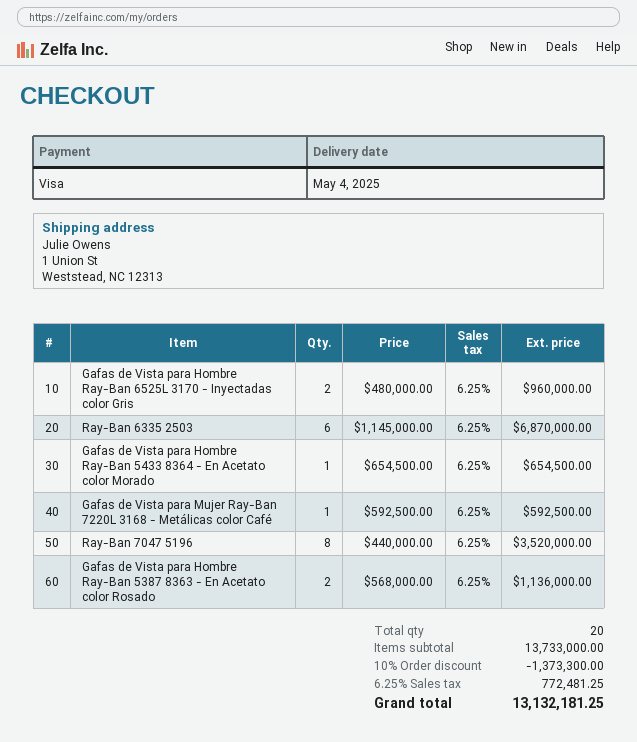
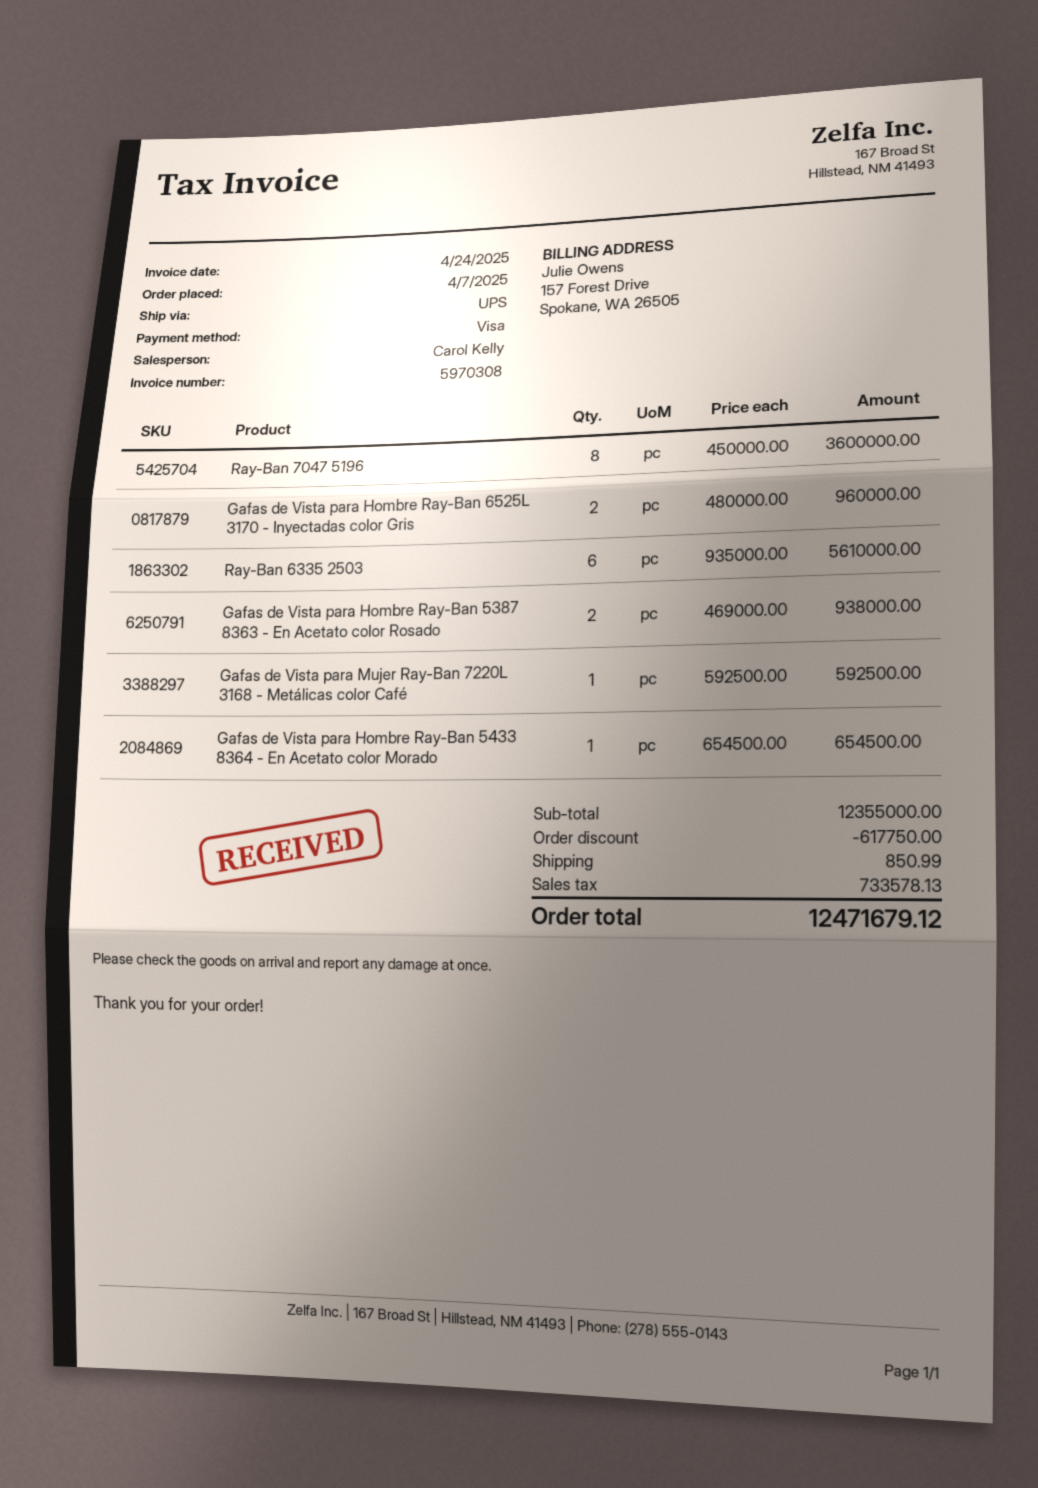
Ray-Ban 6335 2503: 6 x 1145000.00 = 6870000.00 -> 6 x 935000.00 = 5610000.00
Ray-Ban 7047 5196: 8 x 440000.00 = 3520000.00 -> 8 x 450000.00 = 3600000.00
Gafas de Vista para Hombre Ray-Ban 5387 8363 - En Acetato color Rosado: 2 x 568000.00 = 1136000.00 -> 2 x 469000.00 = 938000.00
subtotal: 13733000.00 -> 12355000.00
discount: 1373300.00 -> 617750.00
shipping: none -> 850.99
tax: 772481.25 -> 733578.13
total: 13132181.25 -> 12471679.12

